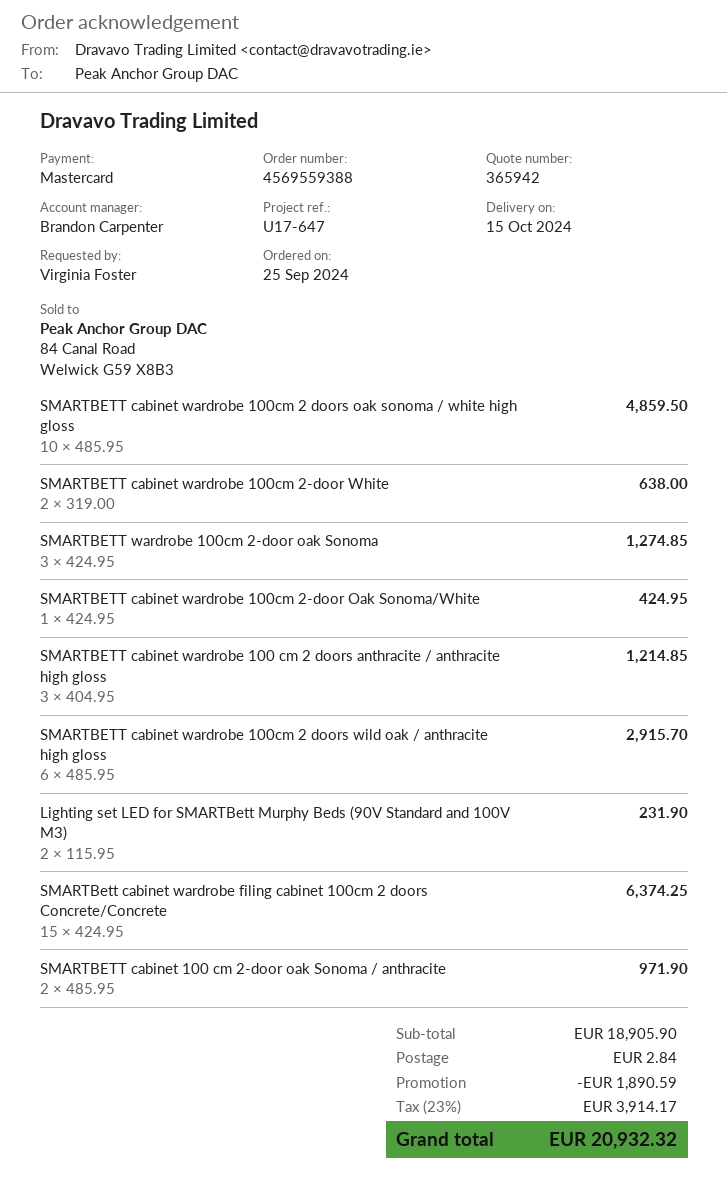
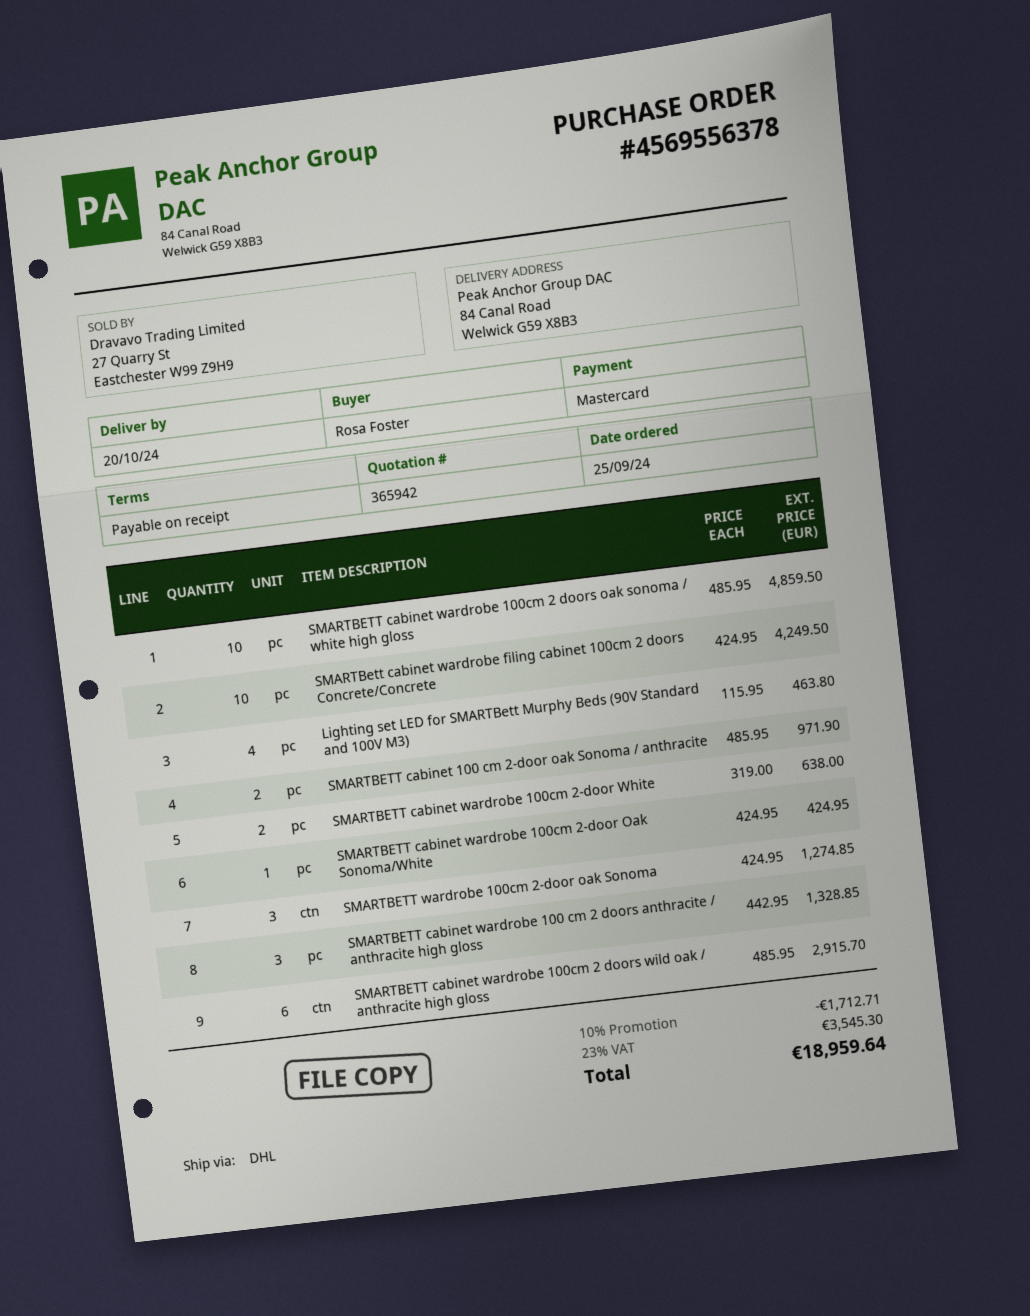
order number: 4569559388 -> 4569556378
delivery date: 2024-10-15 -> 2024-10-20
ordered by: Virginia Foster -> Rosa Foster
SMARTBETT cabinet wardrobe 100 cm 2 doors anthracite / anthracite high gloss: 3 x 404.95 = 1214.85 -> 3 x 442.95 = 1328.85
Lighting set LED for SMARTBett Murphy Beds (90V Standard and 100V M3): 2 x 115.95 = 231.90 -> 4 x 115.95 = 463.80
SMARTBett cabinet wardrobe filing cabinet 100cm 2 doors Concrete/Concrete: 15 x 424.95 = 6374.25 -> 10 x 424.95 = 4249.50
discount: 1890.59 -> 1712.71
shipping: 2.84 -> none
tax: 23% = 3914.17 -> 23% = 3545.30
total: 20932.32 -> 18959.64

